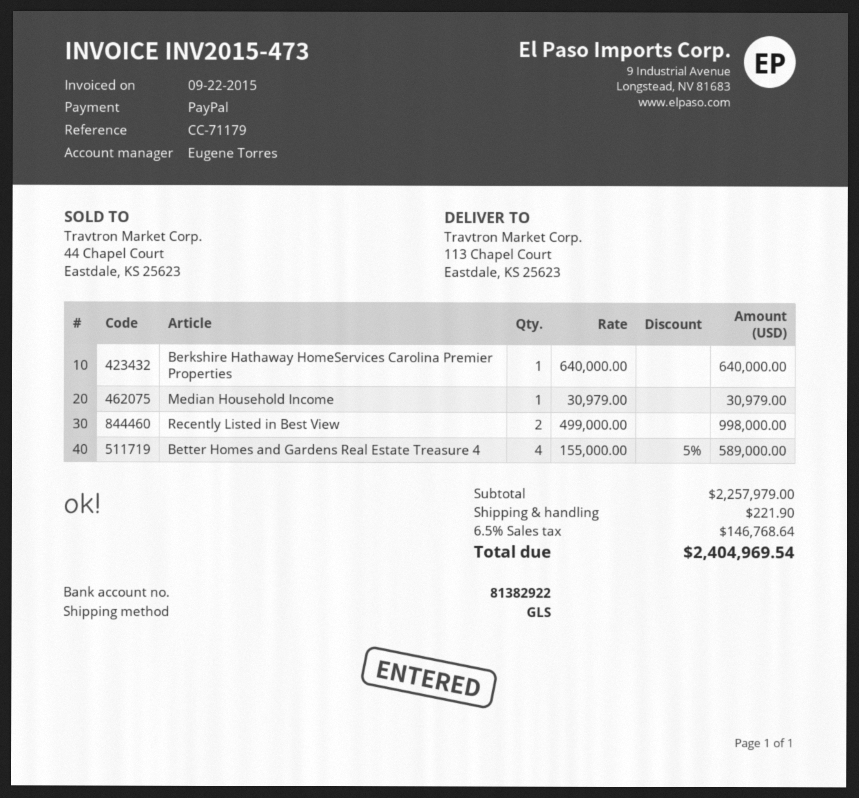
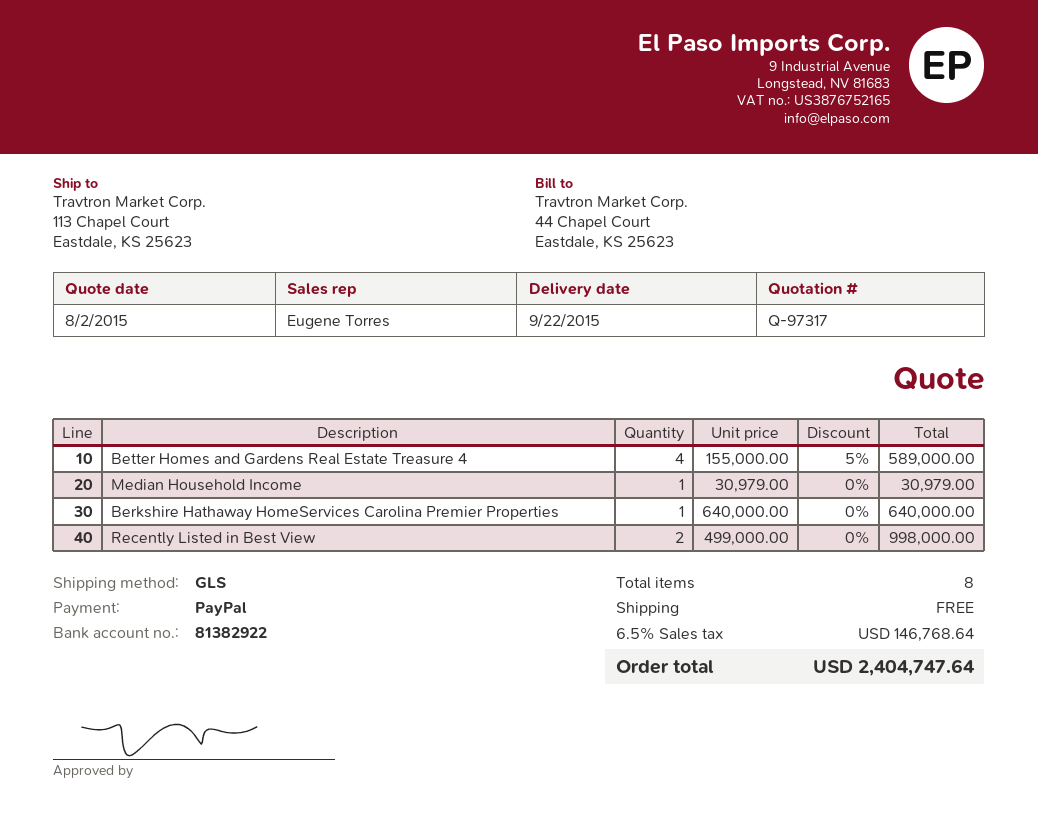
shipping: 221.90 -> 0.00
total: 2404969.54 -> 2404747.64

